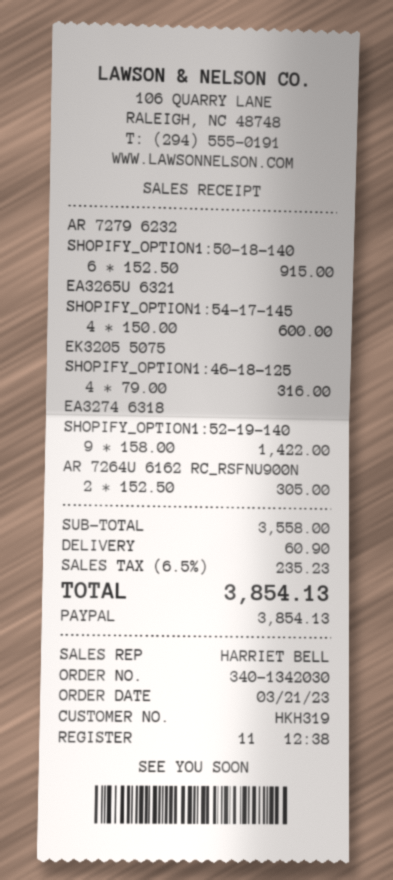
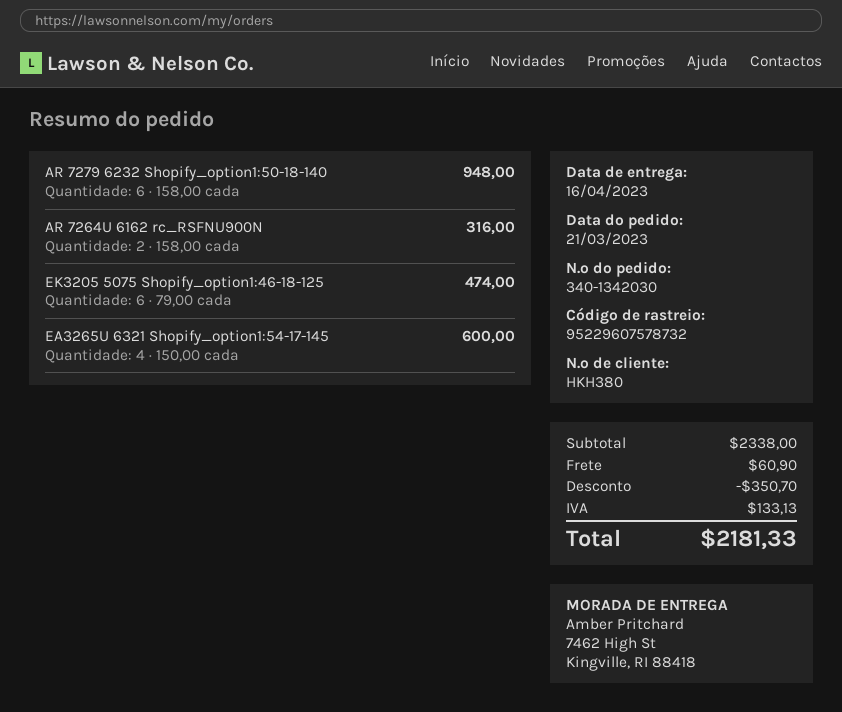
customer number: HKH319 -> HKH380
AR 7279 6232 SHOPIFY_OPTION1:50-18-140: 6 x 152.50 = 915.00 -> 6 x 158.00 = 948.00
EK3205 5075 SHOPIFY_OPTION1:46-18-125: 4 x 79.00 = 316.00 -> 6 x 79.00 = 474.00
EA3274 6318 SHOPIFY_OPTION1:52-19-140: 9 x 158.00 = 1422.00 -> none
AR 7264U 6162 RC_RSFNU900N: 2 x 152.50 = 305.00 -> 2 x 158.00 = 316.00
subtotal: 3558.00 -> 2338.00
discount: none -> 350.70
tax: 235.23 -> 133.13
total: 3854.13 -> 2181.33

